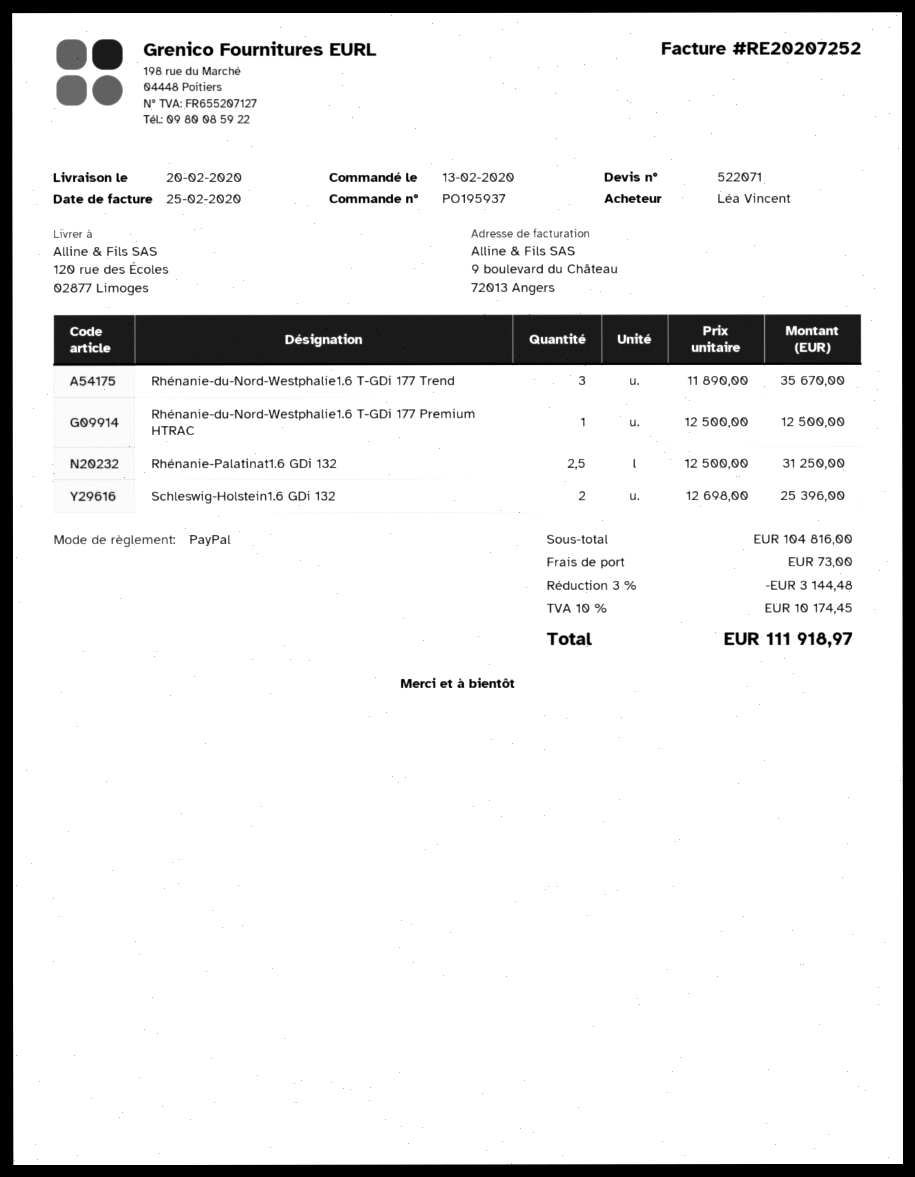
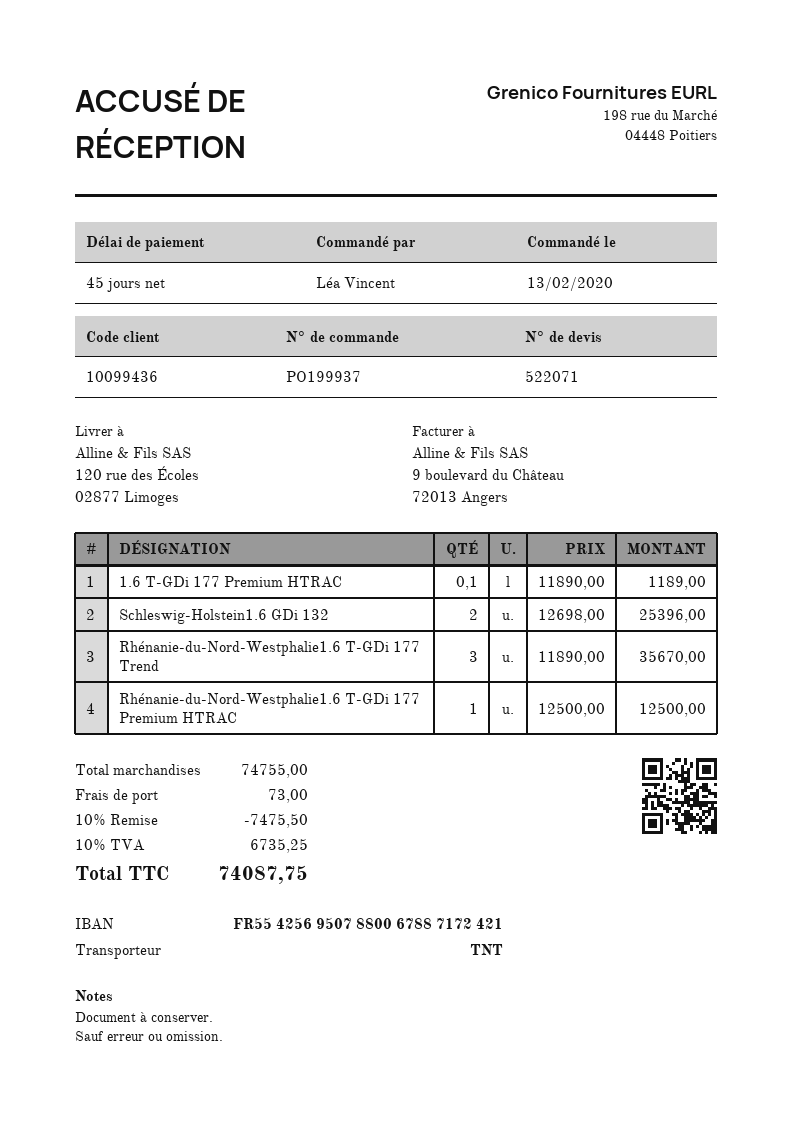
order number: PO195937 -> PO199937
Rhénanie-Palatinat1.6 GDi 132: 2.5 x 12500.00 = 31250.00 -> none
1.6 T-GDi 177 Premium HTRAC: none -> 0.1 x 11890.00 = 1189.00
subtotal: 104816.00 -> 74755.00
discount: 3% = 3144.48 -> 10% = 7475.50
tax: 10% = 10174.45 -> 10% = 6735.25
total: 111918.97 -> 74087.75

